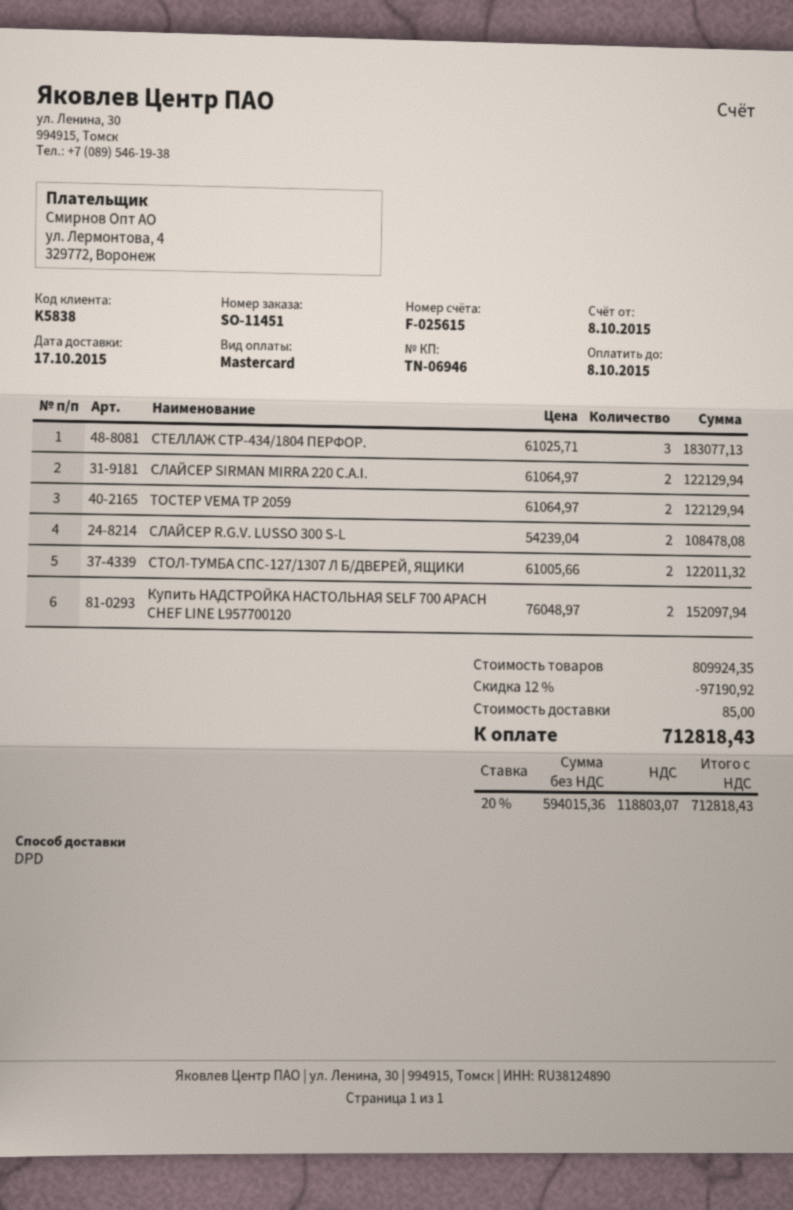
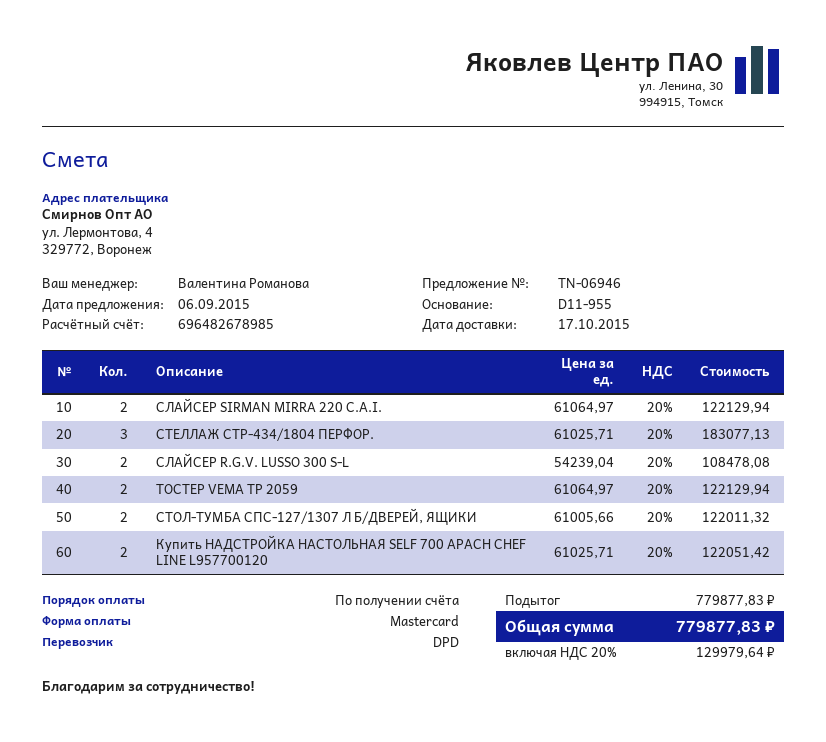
Купить НАДСТРОЙКА НАСТОЛЬНАЯ SELF 700 APACH CHEF LINE L957700120: 2 x 76048.97 = 152097.94 -> 2 x 61025.71 = 122051.42
subtotal: 809924.35 -> 779877.83
discount: 12% = 97190.92 -> none
shipping: 85.00 -> none
tax: 20% = 118803.07 -> 20% = 129979.64
total: 712818.43 -> 779877.83

